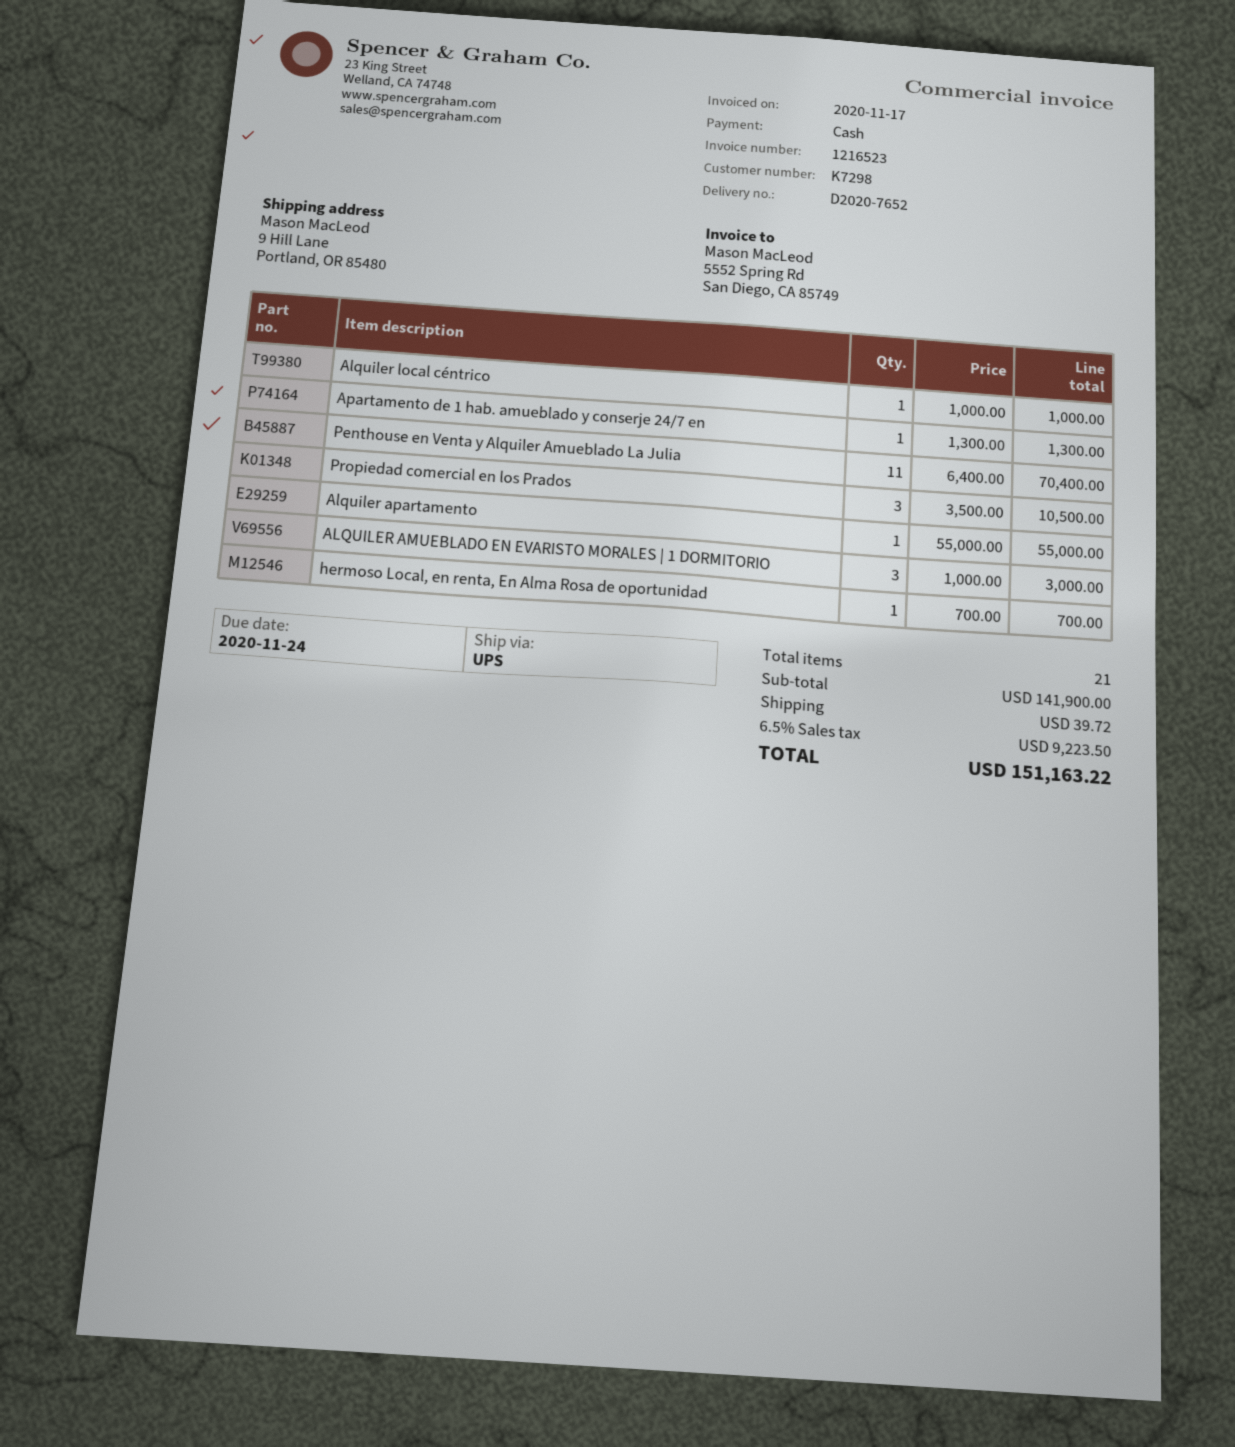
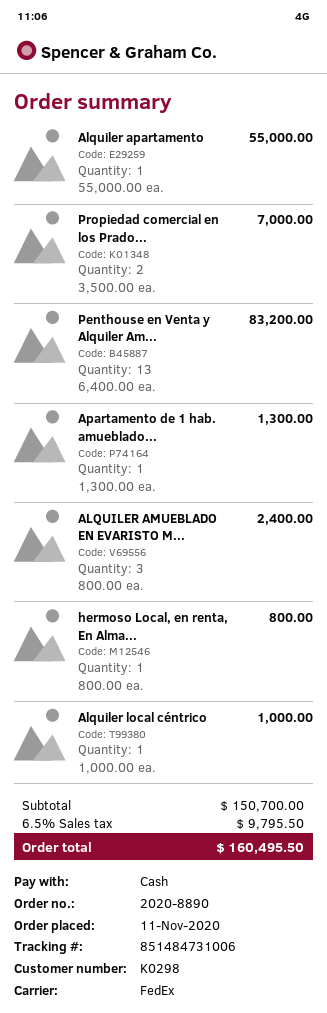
customer number: K7298 -> K0298
shipping method: UPS -> FedEx
Penthouse en Venta y Alquiler Amueblado La Julia: 11 x 6400.00 = 70400.00 -> 13 x 6400.00 = 83200.00
Propiedad comercial en los Prados: 3 x 3500.00 = 10500.00 -> 2 x 3500.00 = 7000.00
ALQUILER AMUEBLADO EN EVARISTO MORALES | 1 DORMITORIO: 3 x 1000.00 = 3000.00 -> 3 x 800.00 = 2400.00
hermoso Local, en renta, En Alma Rosa de oportunidad: 1 x 700.00 = 700.00 -> 1 x 800.00 = 800.00
subtotal: 141900.00 -> 150700.00
shipping: 39.72 -> none
tax: 6.5% = 9223.50 -> 6.5% = 9795.50
total: 151163.22 -> 160495.50

